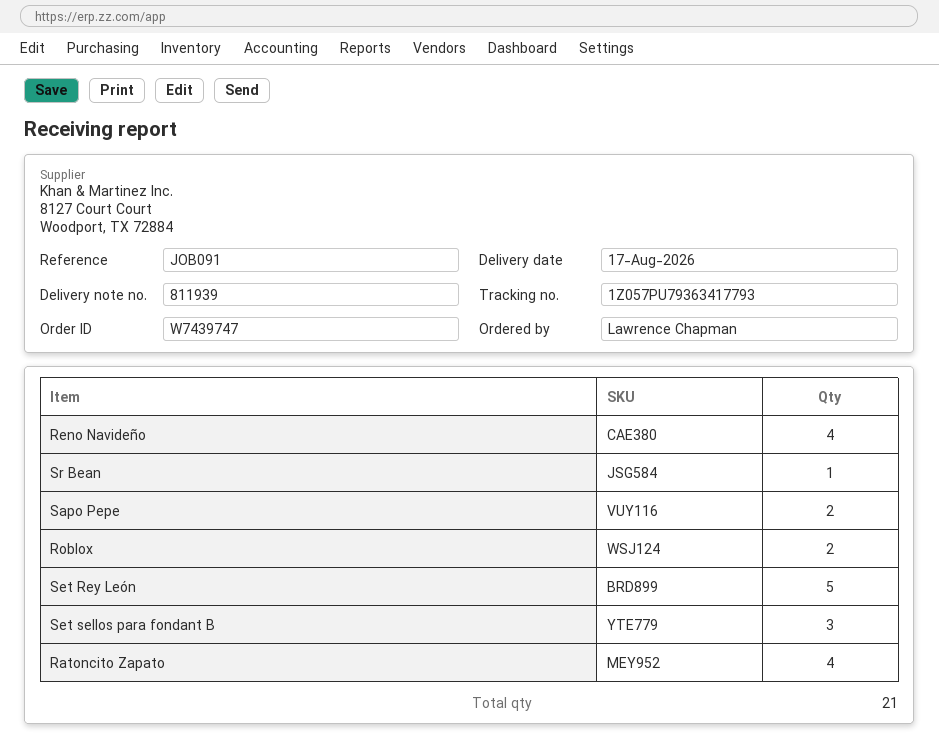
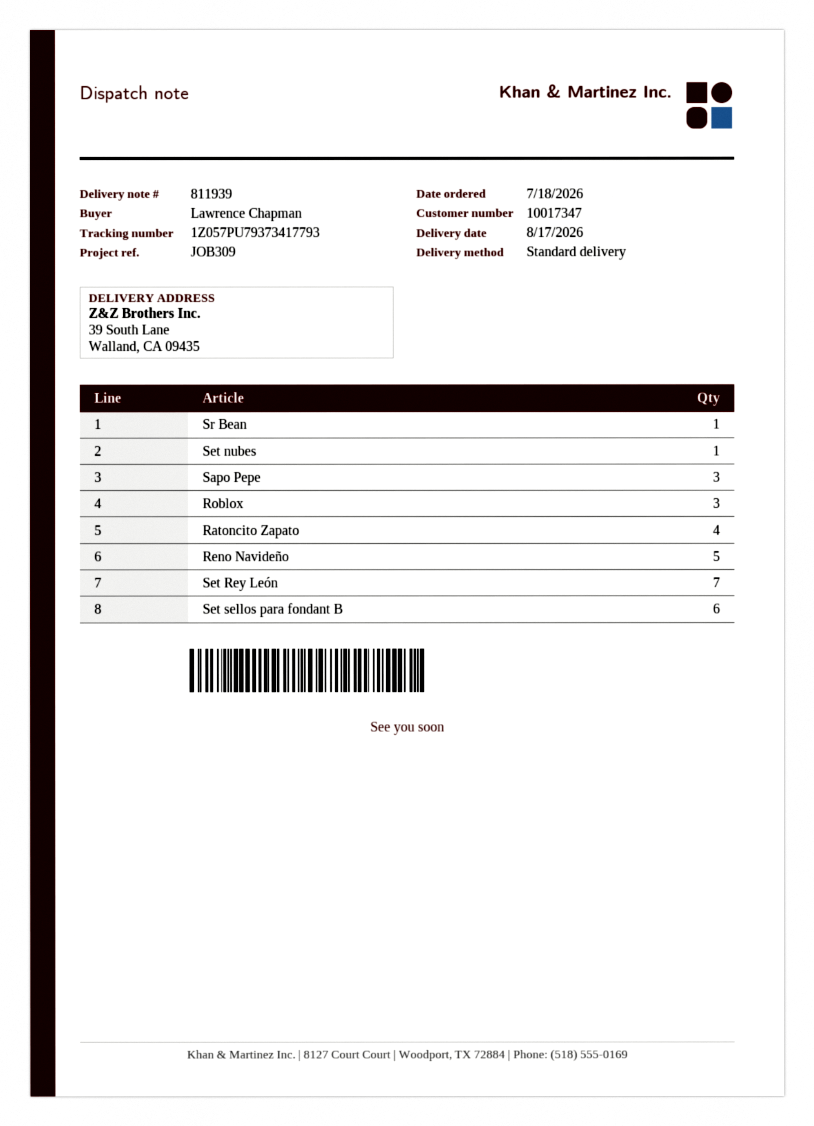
reference: JOB091 -> JOB309
tracking number: 1Z057PU79363417793 -> 1Z057PU79373417793
Reno Navideño: 4 -> 5
Sapo Pepe: 2 -> 3
Roblox: 2 -> 3
Set Rey León: 5 -> 7
Set sellos para fondant B: 3 -> 6
Set nubes: none -> 1

